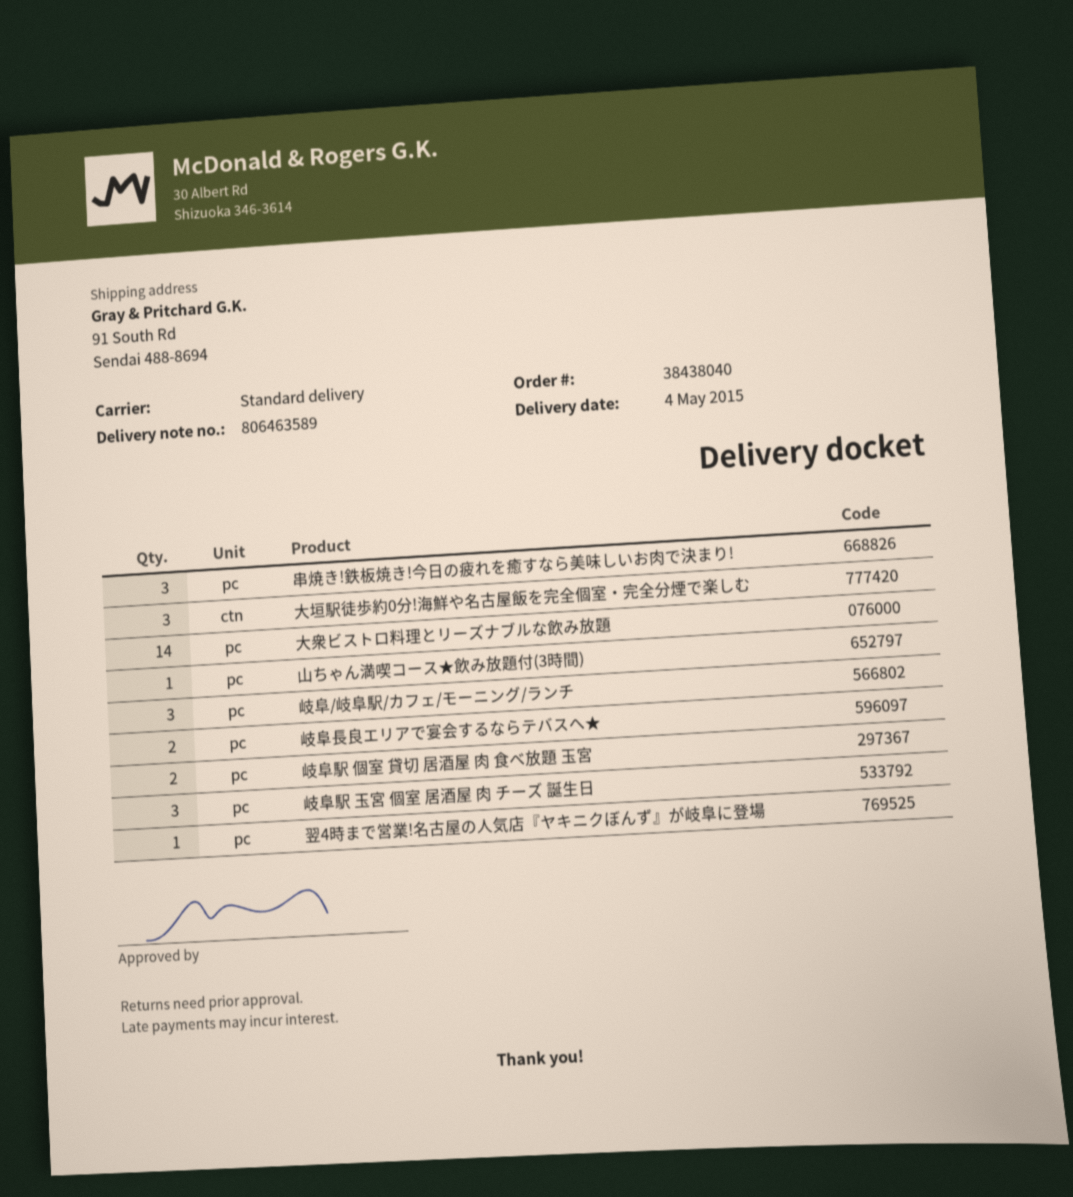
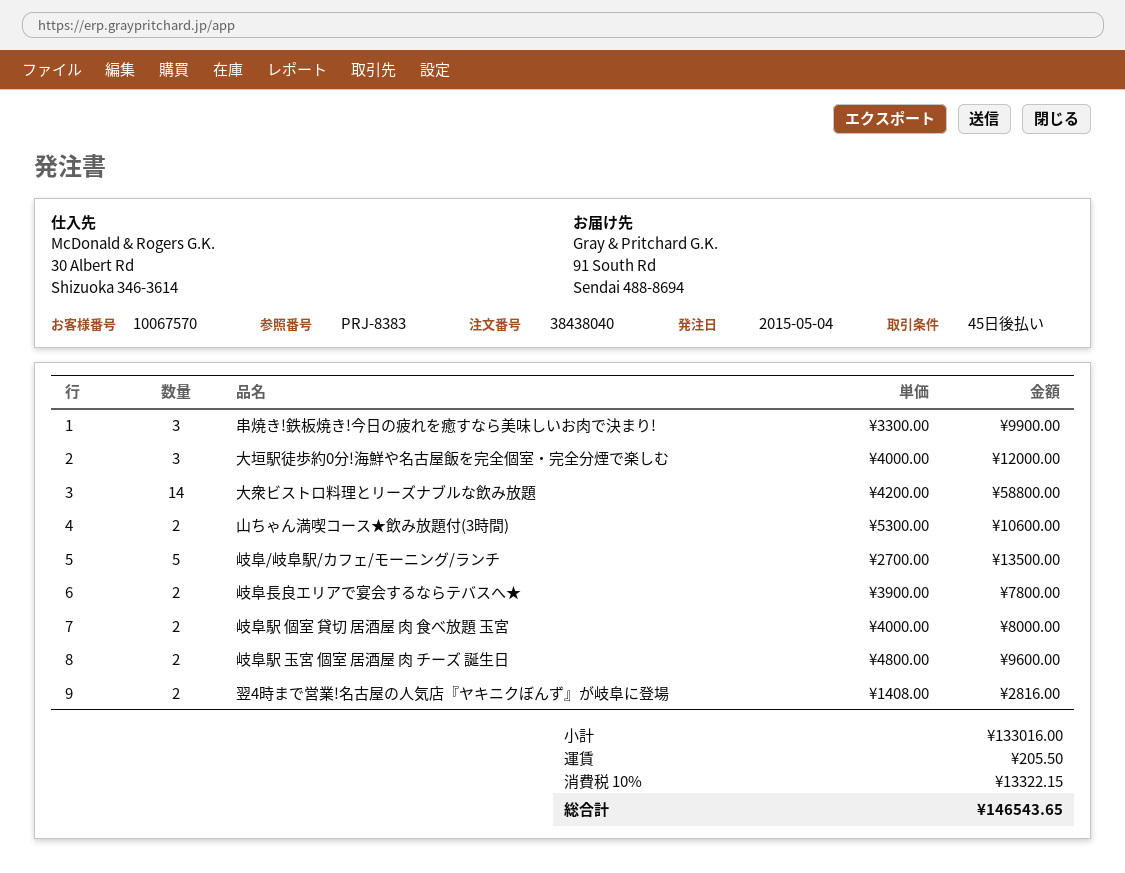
山ちゃん満喫コース★飲み放題付(3時間): 1 -> 2
岐阜/岐阜駅/カフェ/モーニング/ランチ: 3 -> 5
岐阜駅 玉宮 個室 居酒屋 肉 チーズ 誕生日: 3 -> 2
翌4時まで営業!名古屋の人気店『ヤキニクぼんず』が岐阜に登場: 1 -> 2

